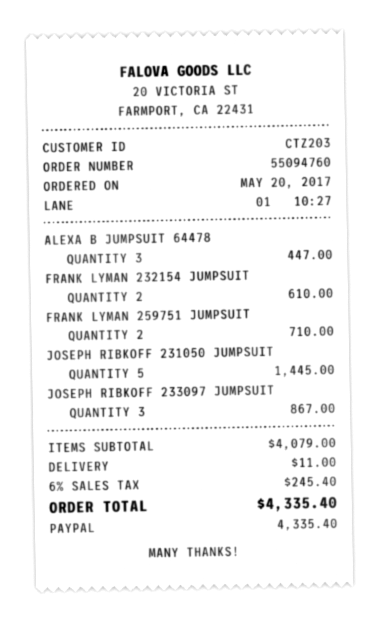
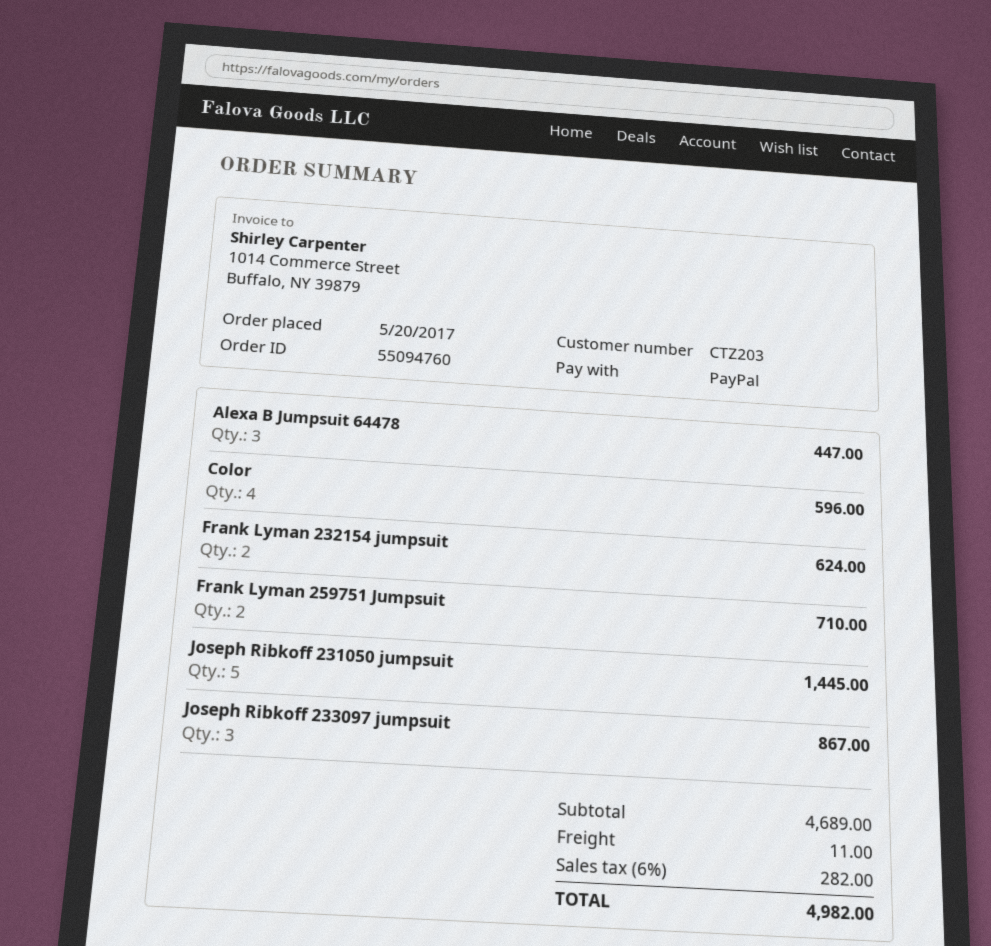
FRANK LYMAN 232154 JUMPSUIT: 2 for 610.00 -> 2 for 624.00
Color: none -> 4 for 596.00
subtotal: 4079.00 -> 4689.00
tax: 6% = 245.40 -> 6% = 282.00
total: 4335.40 -> 4982.00

